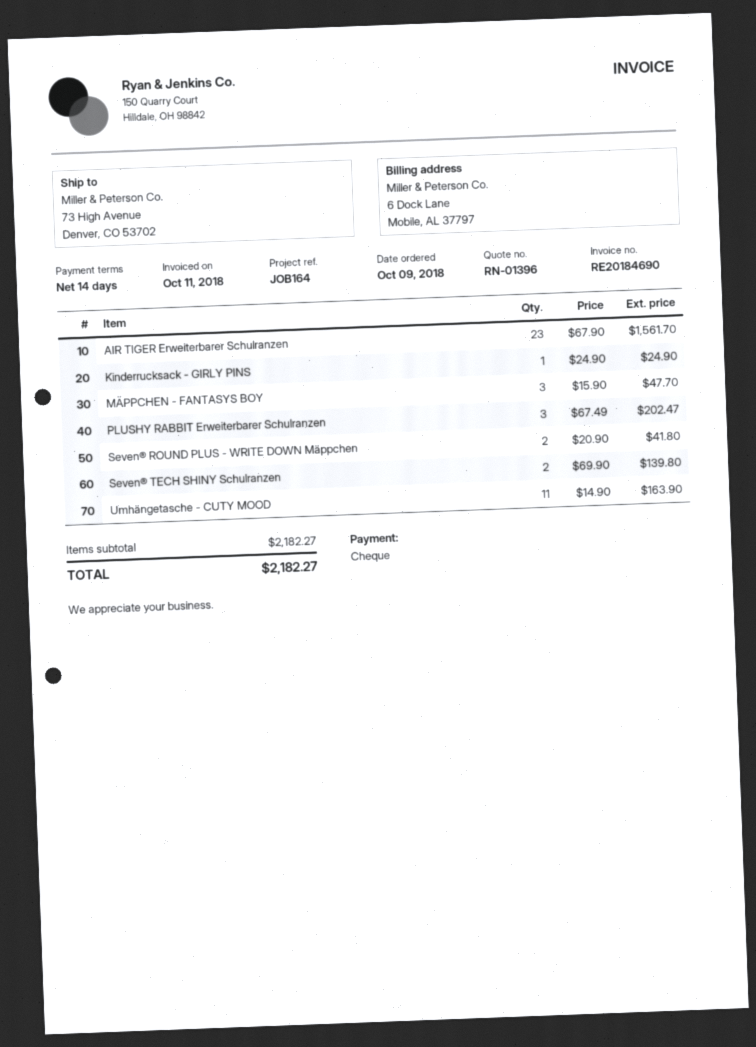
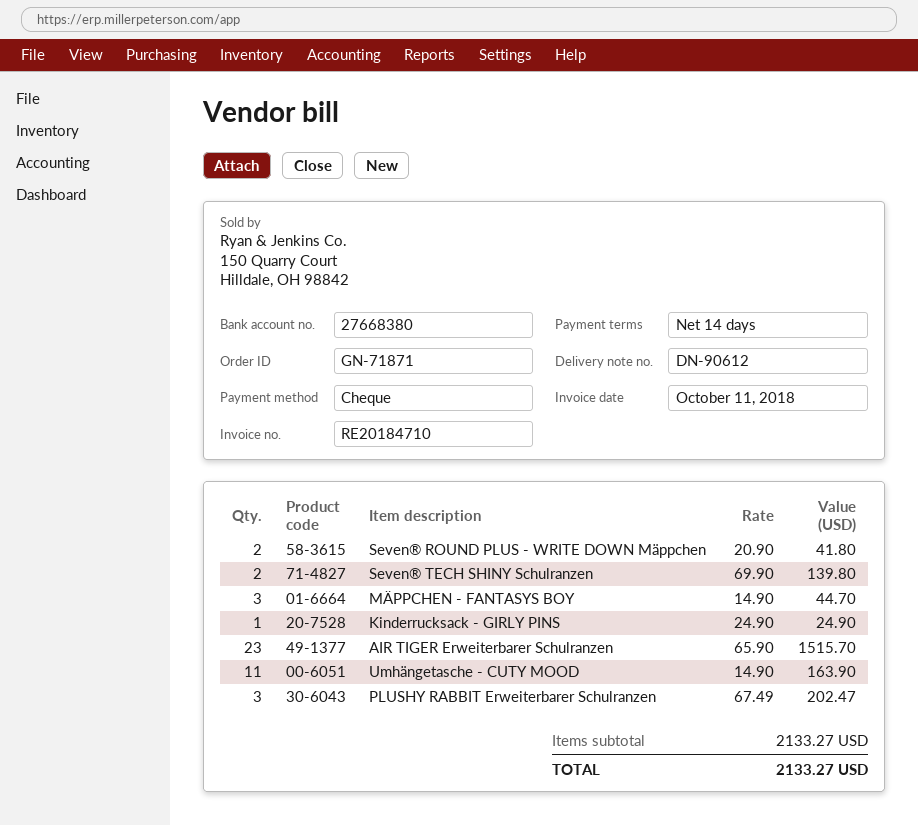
invoice number: RE20184690 -> RE20184710
AIR TIGER Erweiterbarer Schulranzen: 23 x 67.90 = 1561.70 -> 23 x 65.90 = 1515.70
MÄPPCHEN - FANTASYS BOY: 3 x 15.90 = 47.70 -> 3 x 14.90 = 44.70
subtotal: 2182.27 -> 2133.27
total: 2182.27 -> 2133.27

